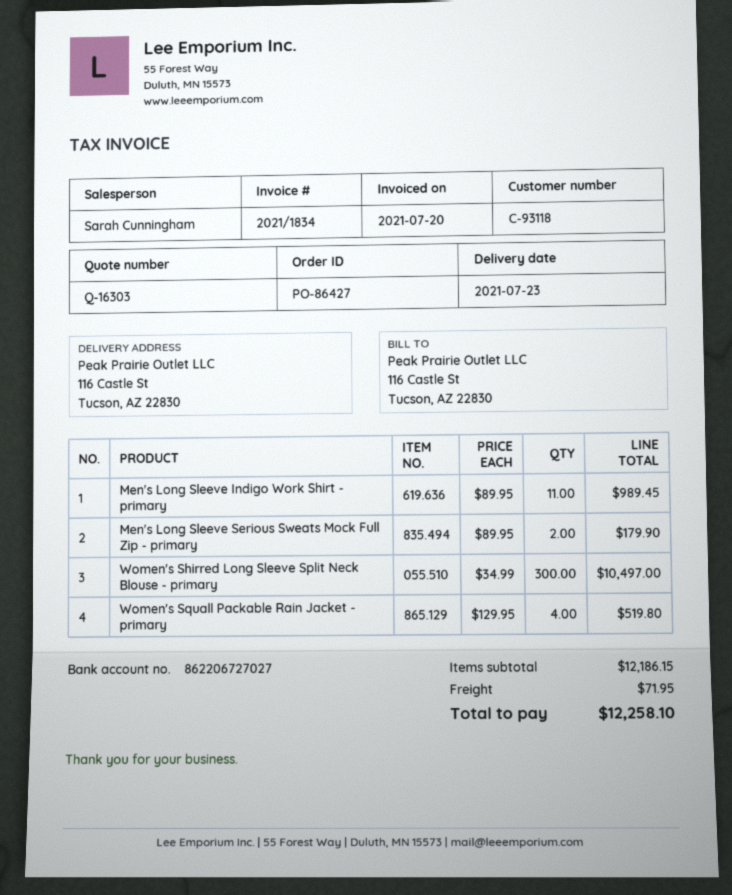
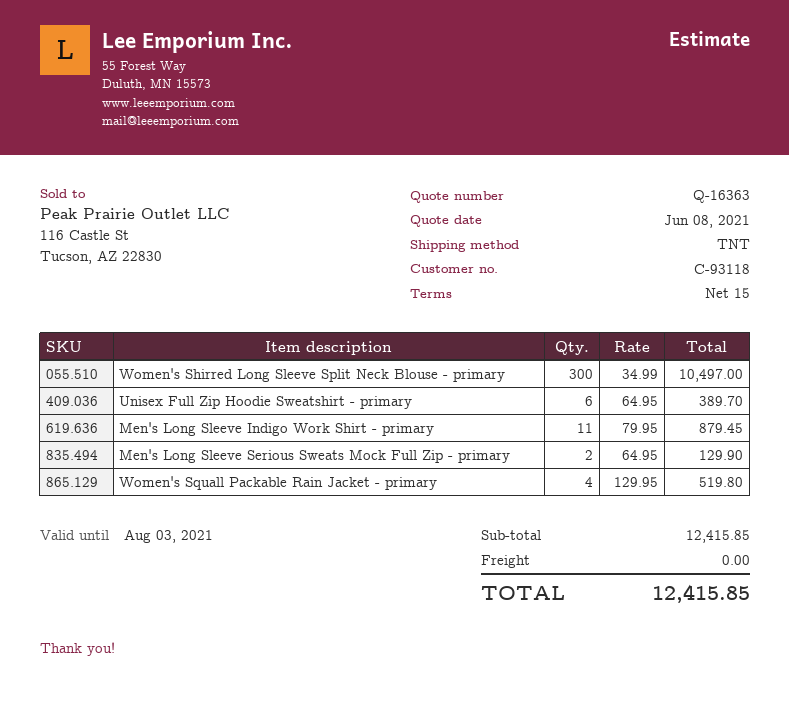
quote number: Q-16303 -> Q-16363
Men's Long Sleeve Indigo Work Shirt - primary: 11 x 89.95 = 989.45 -> 11 x 79.95 = 879.45
Men's Long Sleeve Serious Sweats Mock Full Zip - primary: 2 x 89.95 = 179.90 -> 2 x 64.95 = 129.90
Unisex Full Zip Hoodie Sweatshirt - primary: none -> 6 x 64.95 = 389.70
subtotal: 12186.15 -> 12415.85
shipping: 71.95 -> 0.00
total: 12258.10 -> 12415.85

